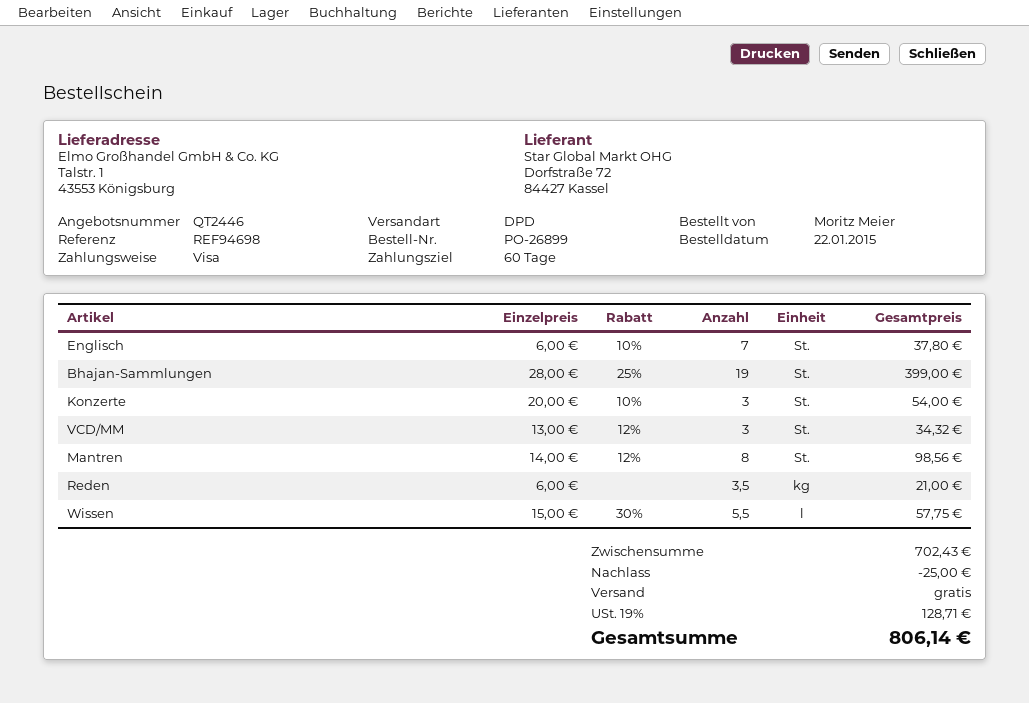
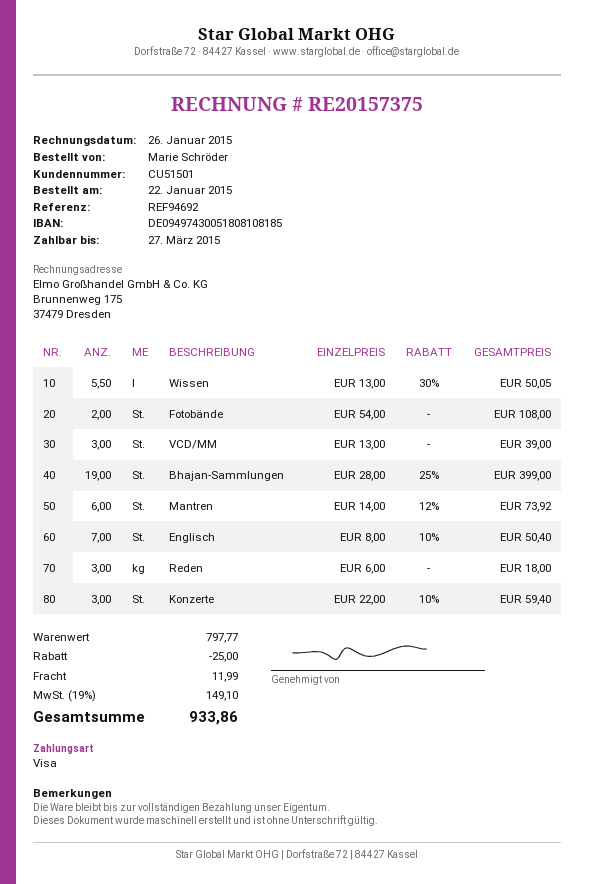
reference: REF94698 -> REF94692
ordered by: Moritz Meier -> Marie Schröder
Englisch: 7 x 6.00 - 10% = 37.80 -> 7 x 8.00 - 10% = 50.40
Konzerte: 3 x 20.00 - 10% = 54.00 -> 3 x 22.00 - 10% = 59.40
VCD/MM: 3 x 13.00 - 12% = 34.32 -> 3 x 13.00 = 39.00
Mantren: 8 x 14.00 - 12% = 98.56 -> 6 x 14.00 - 12% = 73.92
Reden: 3.5 x 6.00 = 21.00 -> 3 x 6.00 = 18.00
Wissen: 5.5 x 15.00 - 30% = 57.75 -> 5.5 x 13.00 - 30% = 50.05
Fotobände: none -> 2 x 54.00 = 108.00
subtotal: 702.43 -> 797.77
shipping: 0.00 -> 11.99
tax: 19% = 128.71 -> 19% = 149.10
total: 806.14 -> 933.86

